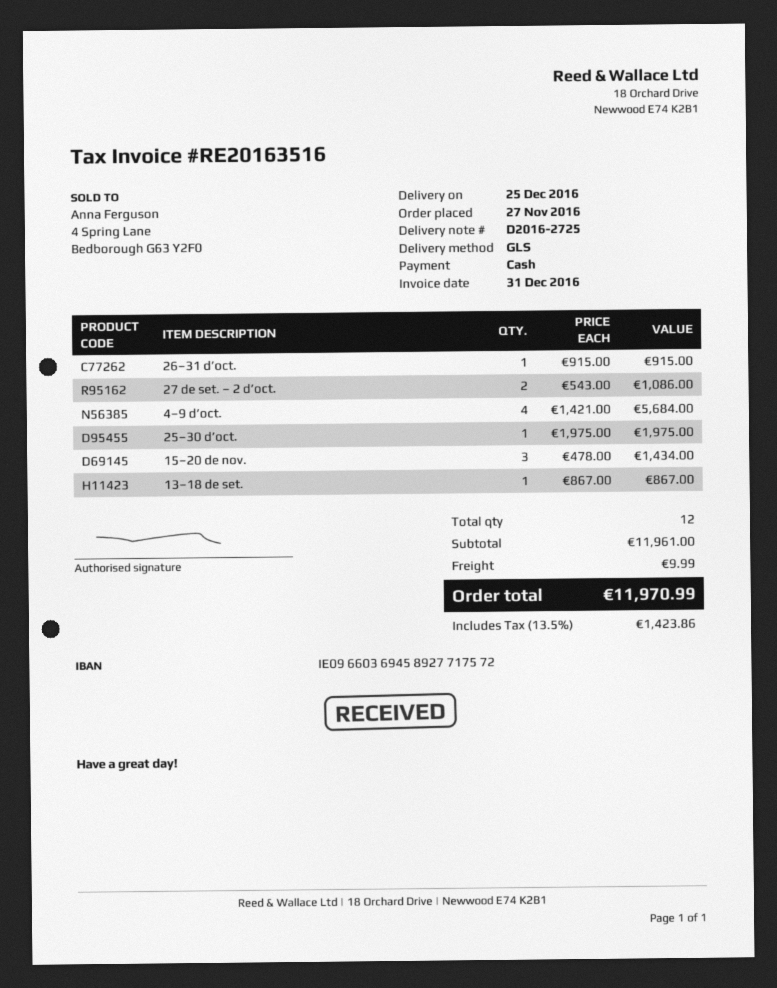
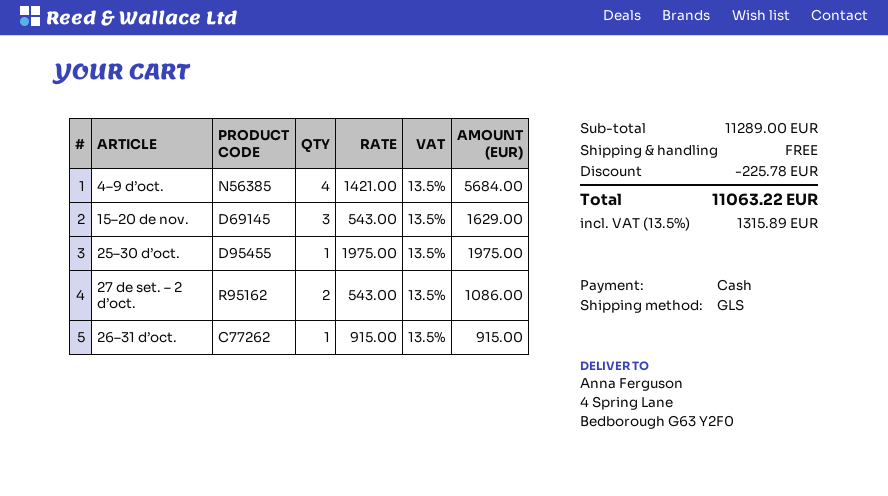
15–20 de nov.: 3 x 478.00 = 1434.00 -> 3 x 543.00 = 1629.00
13–18 de set.: 1 x 867.00 = 867.00 -> none
subtotal: 11961.00 -> 11289.00
discount: none -> 225.78
shipping: 9.99 -> 0.00
tax: 13.5% = 1423.86 -> 13.5% = 1315.89
total: 11970.99 -> 11063.22

